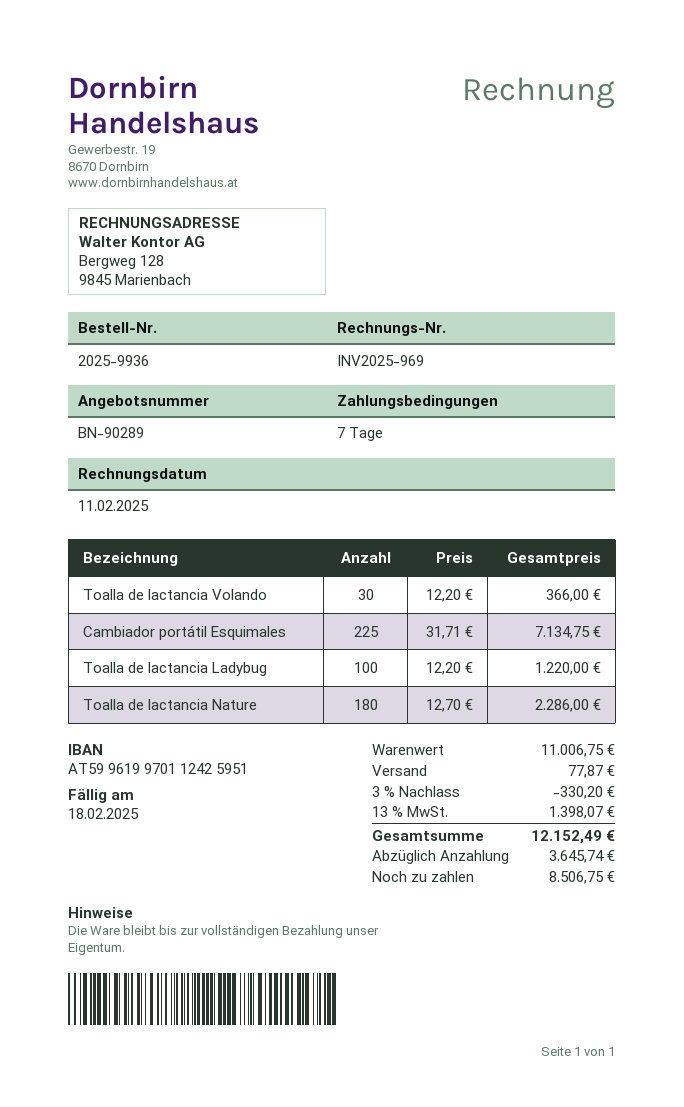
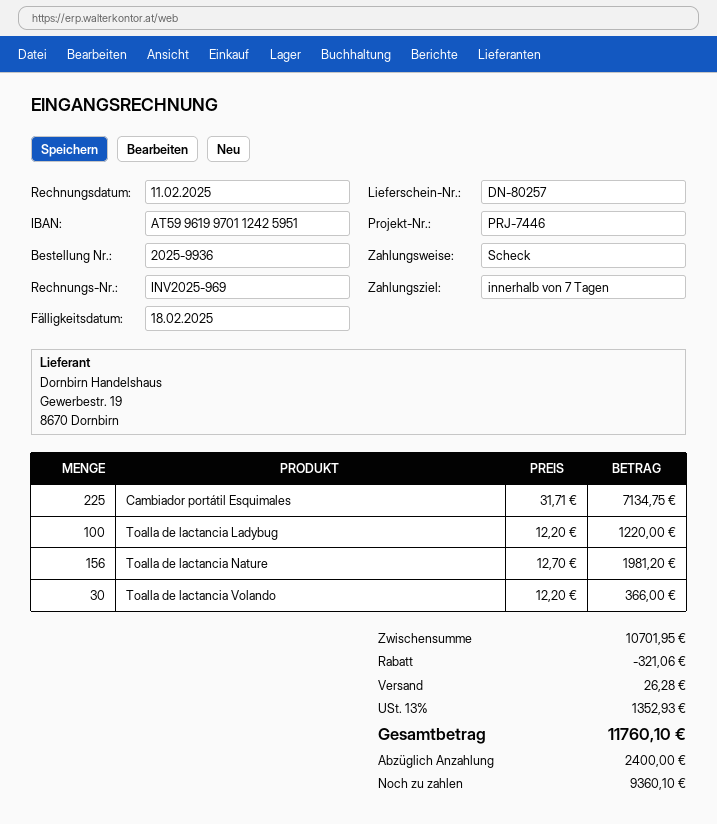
Toalla de lactancia Nature: 180 x 12.70 = 2286.00 -> 156 x 12.70 = 1981.20
subtotal: 11006.75 -> 10701.95
discount: 330.20 -> 321.06
shipping: 77.87 -> 26.28
tax: 13% = 1398.07 -> 13% = 1352.93
total: 12152.49 -> 11760.10
deposit: 3645.74 -> 2400.00
balance: 8506.75 -> 9360.10

